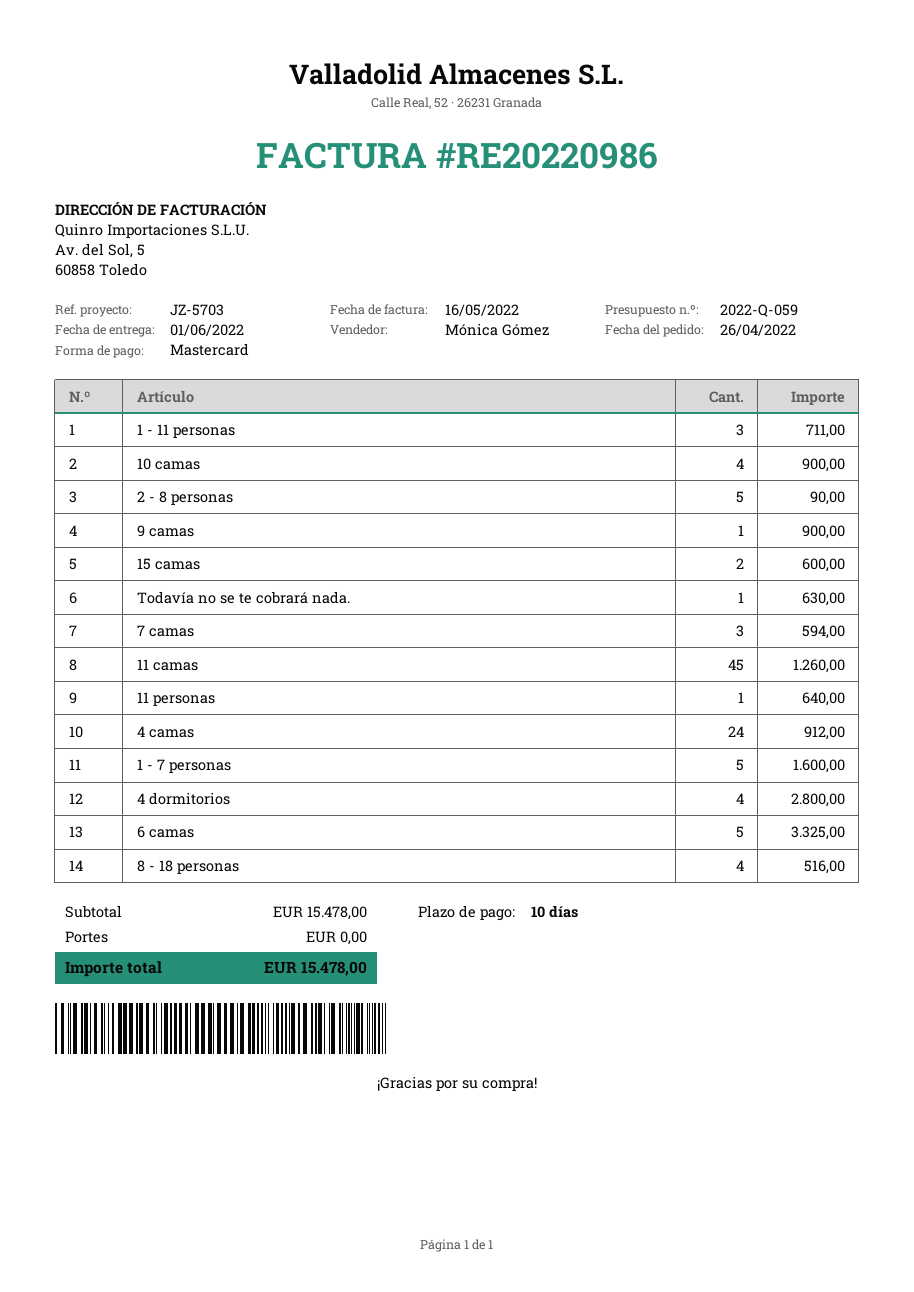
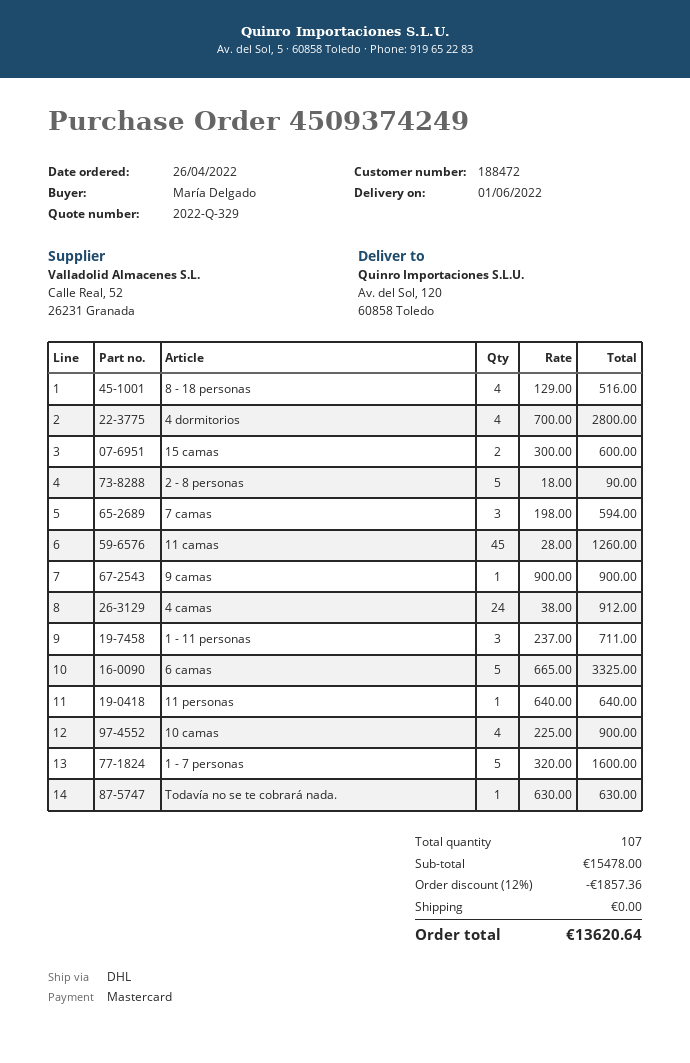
quote number: 2022-Q-059 -> 2022-Q-329
discount: none -> 12% = 1857.36
total: 15478.00 -> 13620.64

